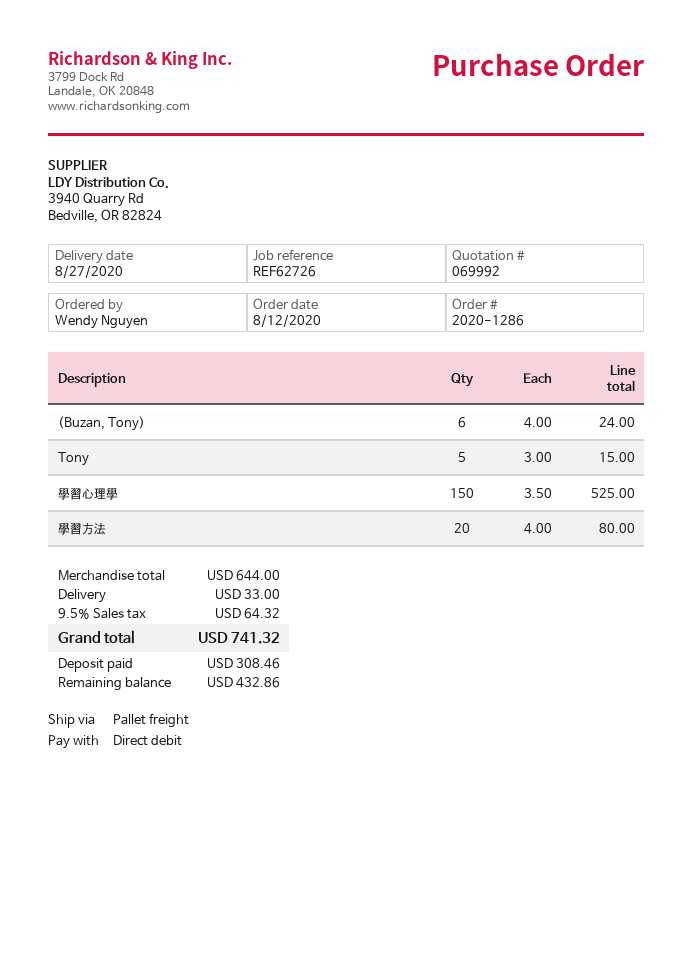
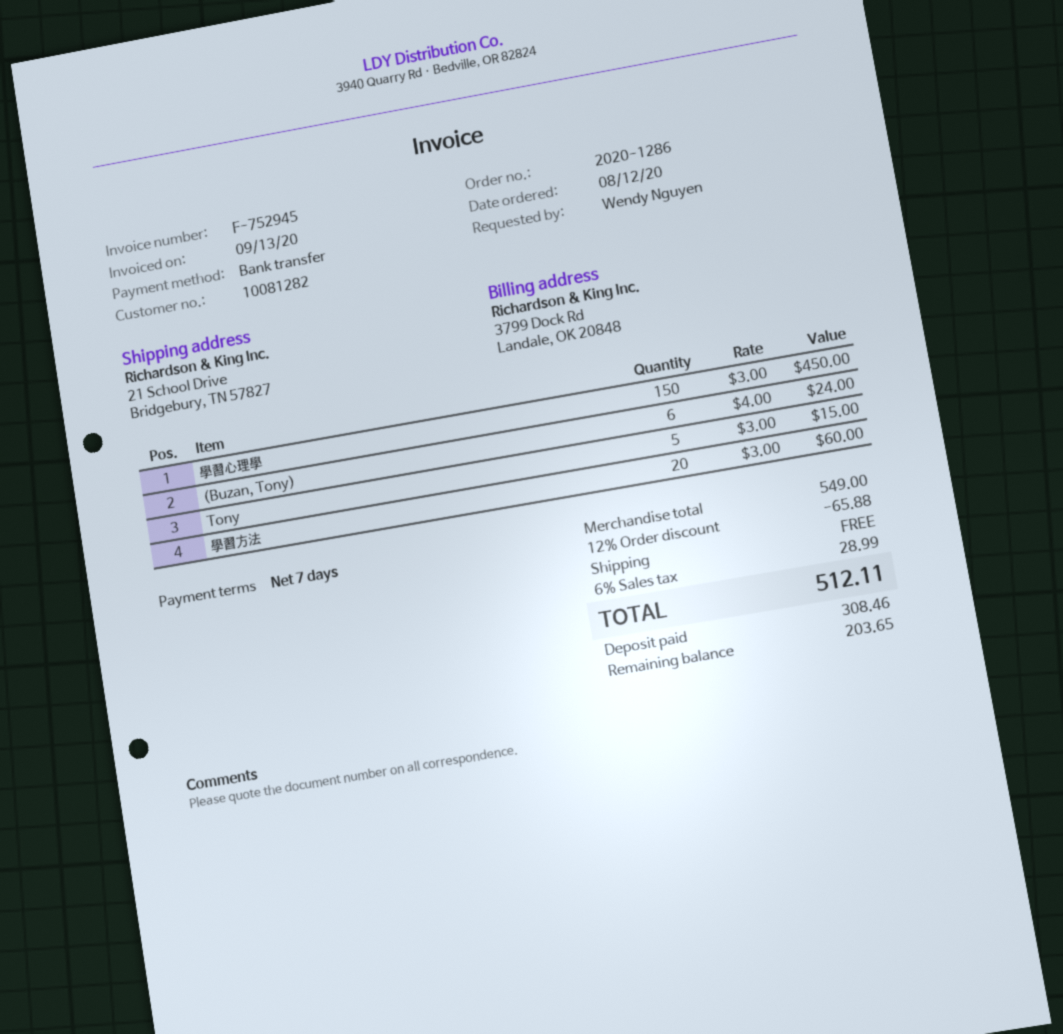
payment method: direct debit -> bank transfer
學習心理學: 150 x 3.50 = 525.00 -> 150 x 3.00 = 450.00
學習方法: 20 x 4.00 = 80.00 -> 20 x 3.00 = 60.00
subtotal: 644.00 -> 549.00
discount: none -> 12% = 65.88
shipping: 33.00 -> 0.00
tax: 9.5% = 64.32 -> 6% = 28.99
total: 741.32 -> 512.11
balance: 432.86 -> 203.65

